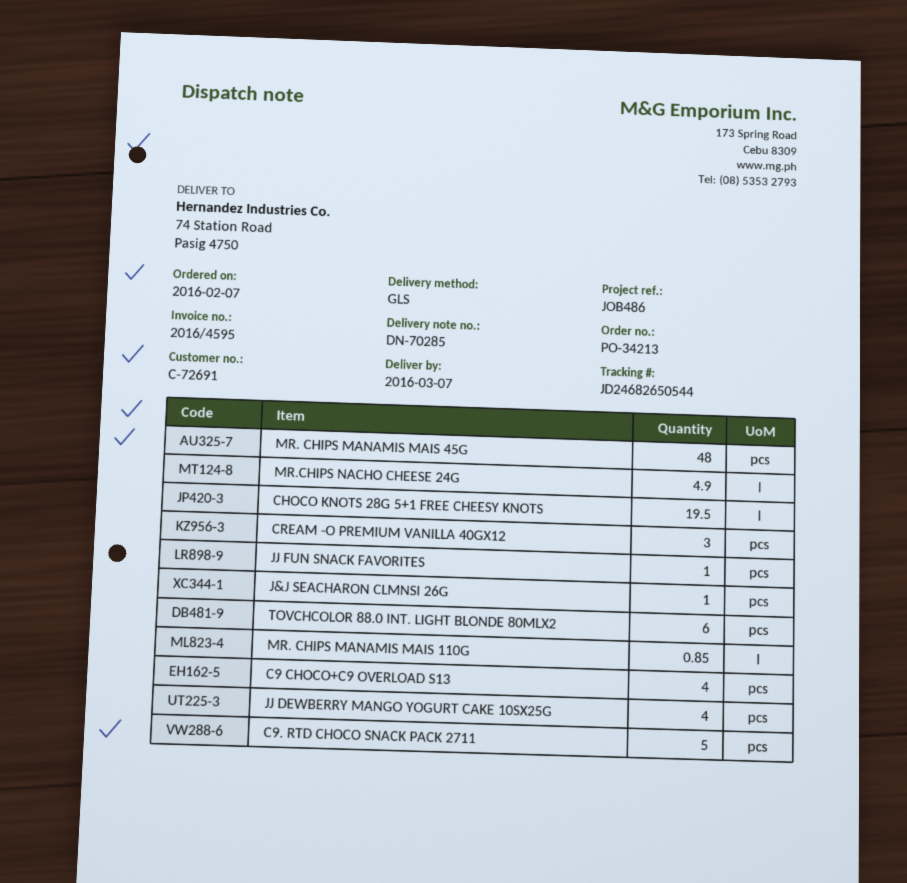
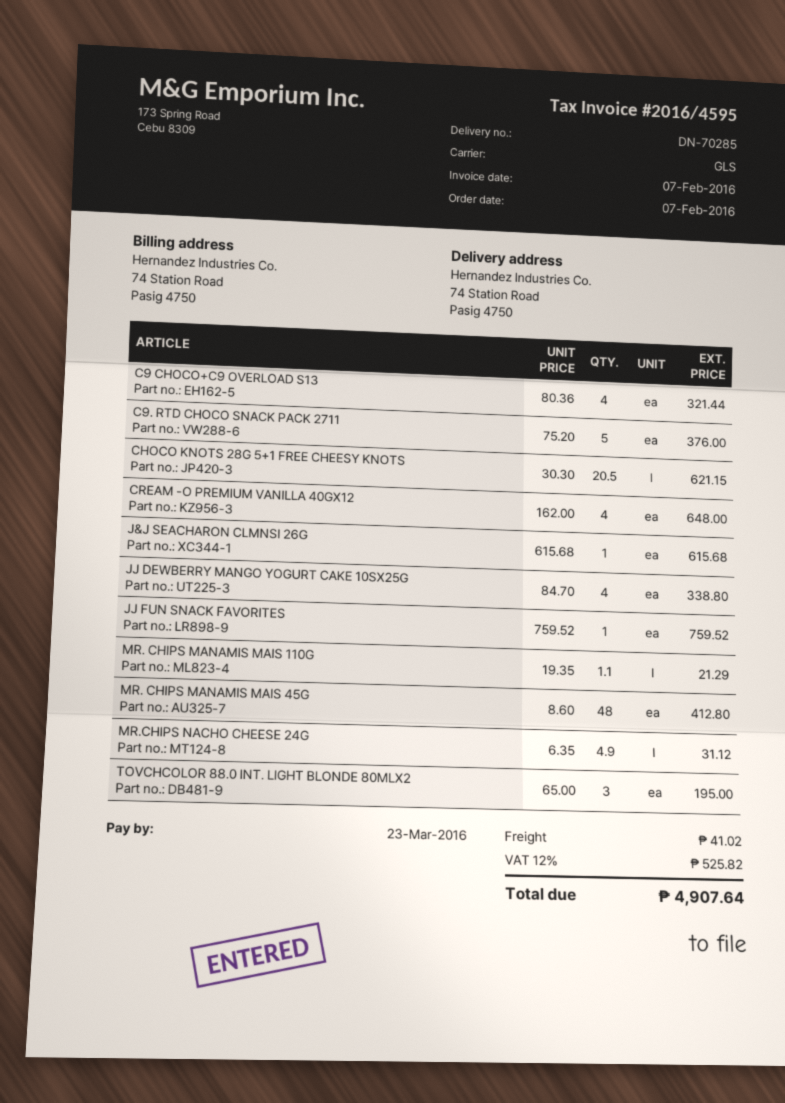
CHOCO KNOTS 28G 5+1 FREE CHEESY KNOTS: 19.5 -> 20.5
CREAM -O PREMIUM VANILLA 40GX12: 3 -> 4
TOVCHCOLOR 88.0 INT. LIGHT BLONDE 80MLX2: 6 -> 3
MR. CHIPS MANAMIS MAIS 110G: 0.85 -> 1.1

